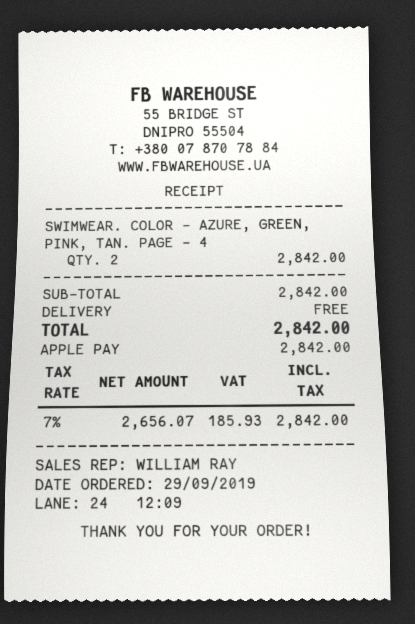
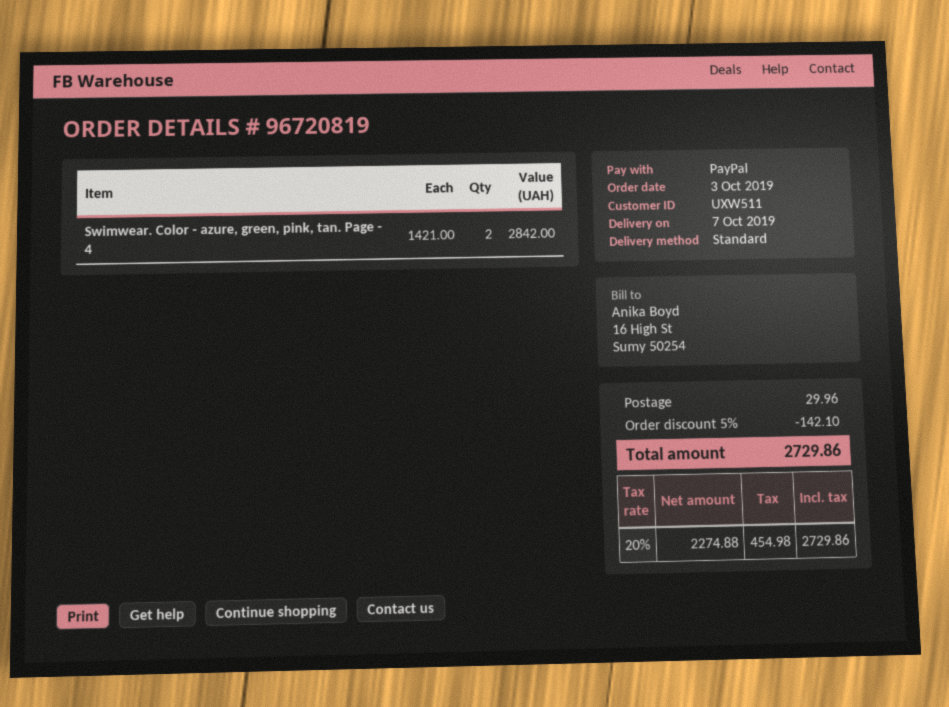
order date: 2019-09-29 -> 2019-10-03
payment method: Apple Pay -> PayPal
discount: none -> 5% = 142.10
shipping: 0.00 -> 29.96
net: 2656.07 -> 2274.88
tax: 7% = 185.93 -> 20% = 454.98
total: 2842.00 -> 2729.86

